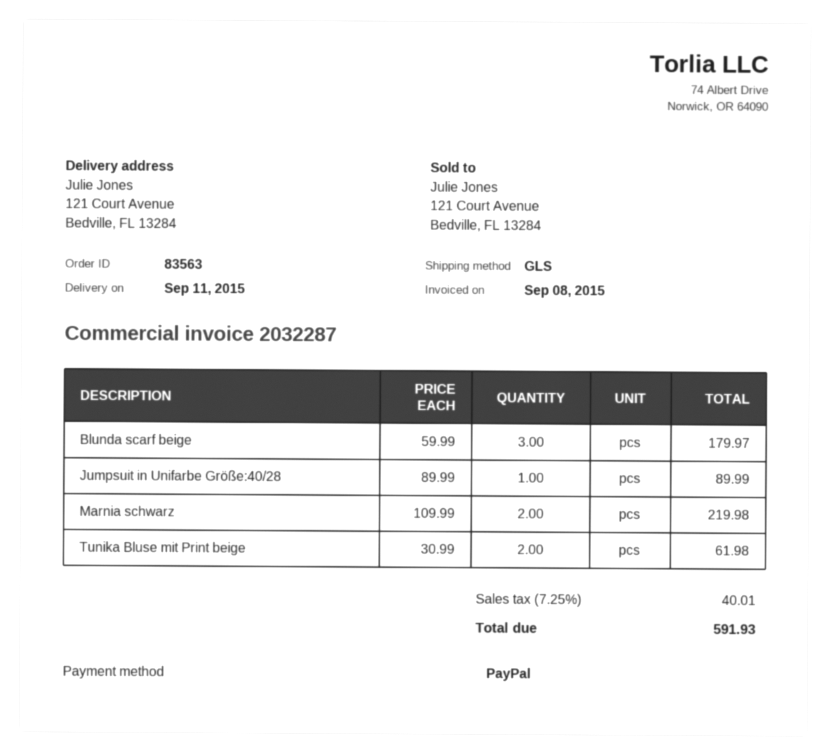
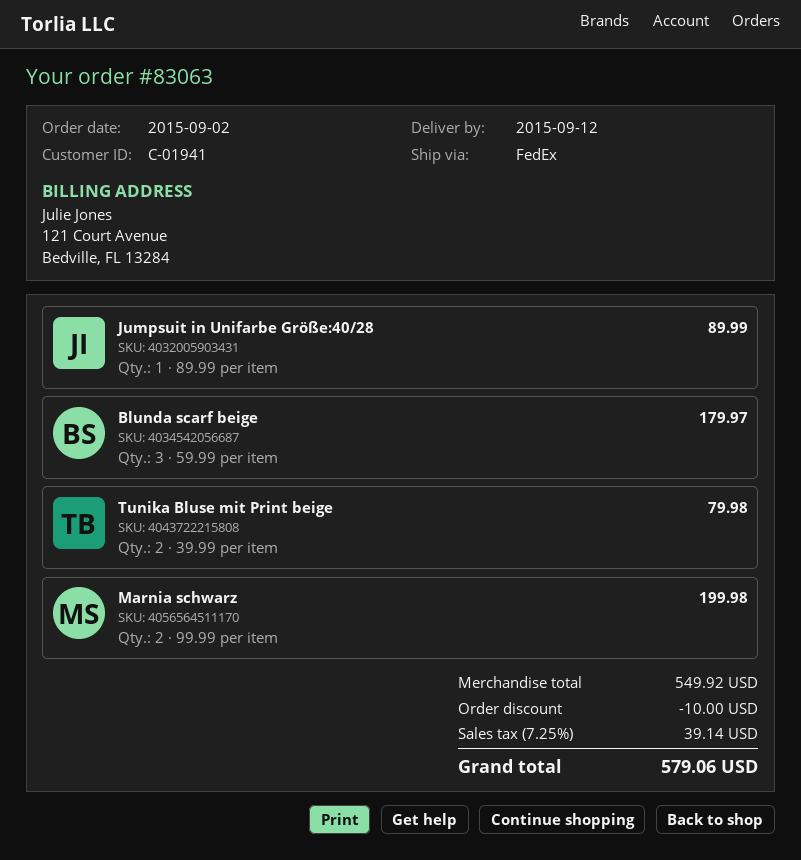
order number: 83563 -> 83063
delivery date: 2015-09-11 -> 2015-09-12
shipping method: GLS -> FedEx
Marnia schwarz: 2 x 109.99 = 219.98 -> 2 x 99.99 = 199.98
Tunika Bluse mit Print beige: 2 x 30.99 = 61.98 -> 2 x 39.99 = 79.98
discount: none -> 10.00
tax: 7.25% = 40.01 -> 7.25% = 39.14
total: 591.93 -> 579.06

